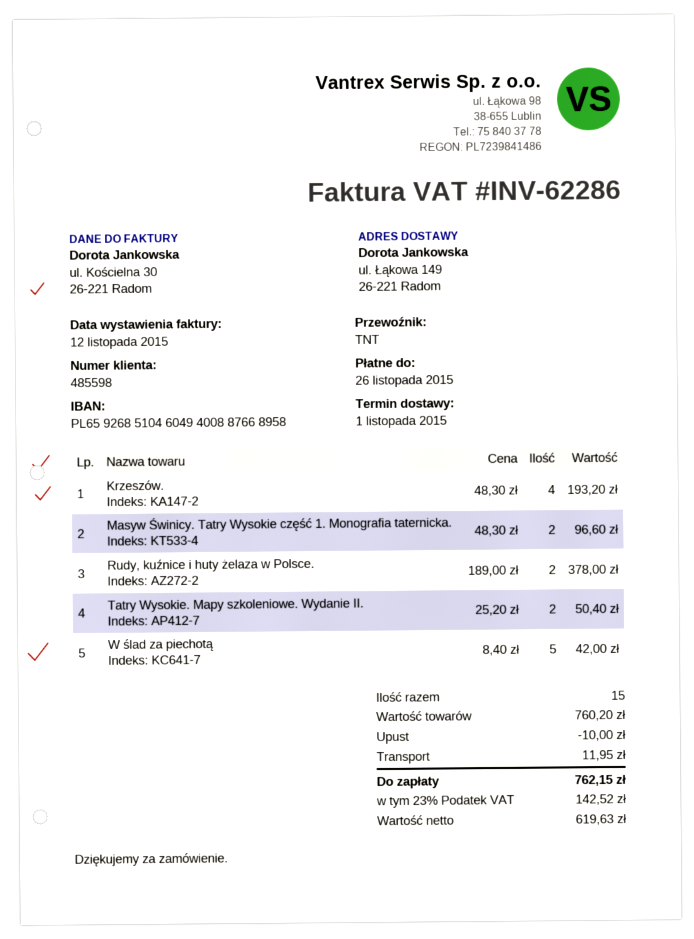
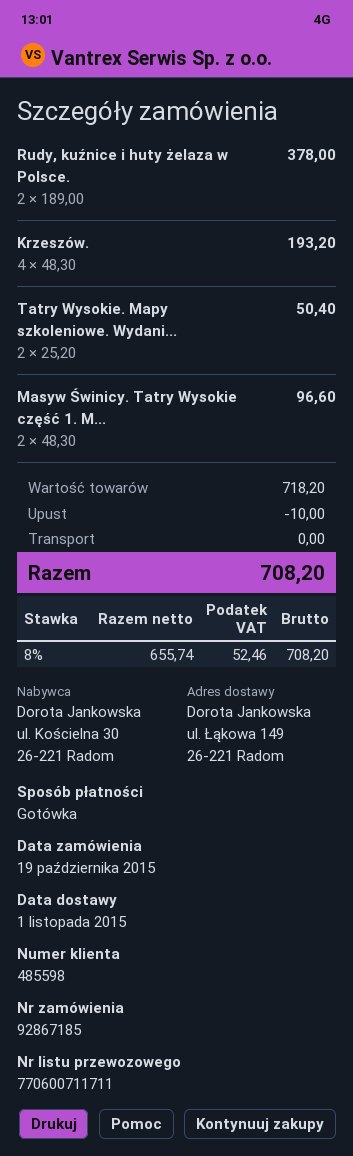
W ślad za piechotą: 5 x 8.40 = 42.00 -> none
subtotal: 760.20 -> 718.20
shipping: 11.95 -> 0.00
net: 619.63 -> 655.74
tax: 23% = 142.52 -> 8% = 52.46
total: 762.15 -> 708.20

